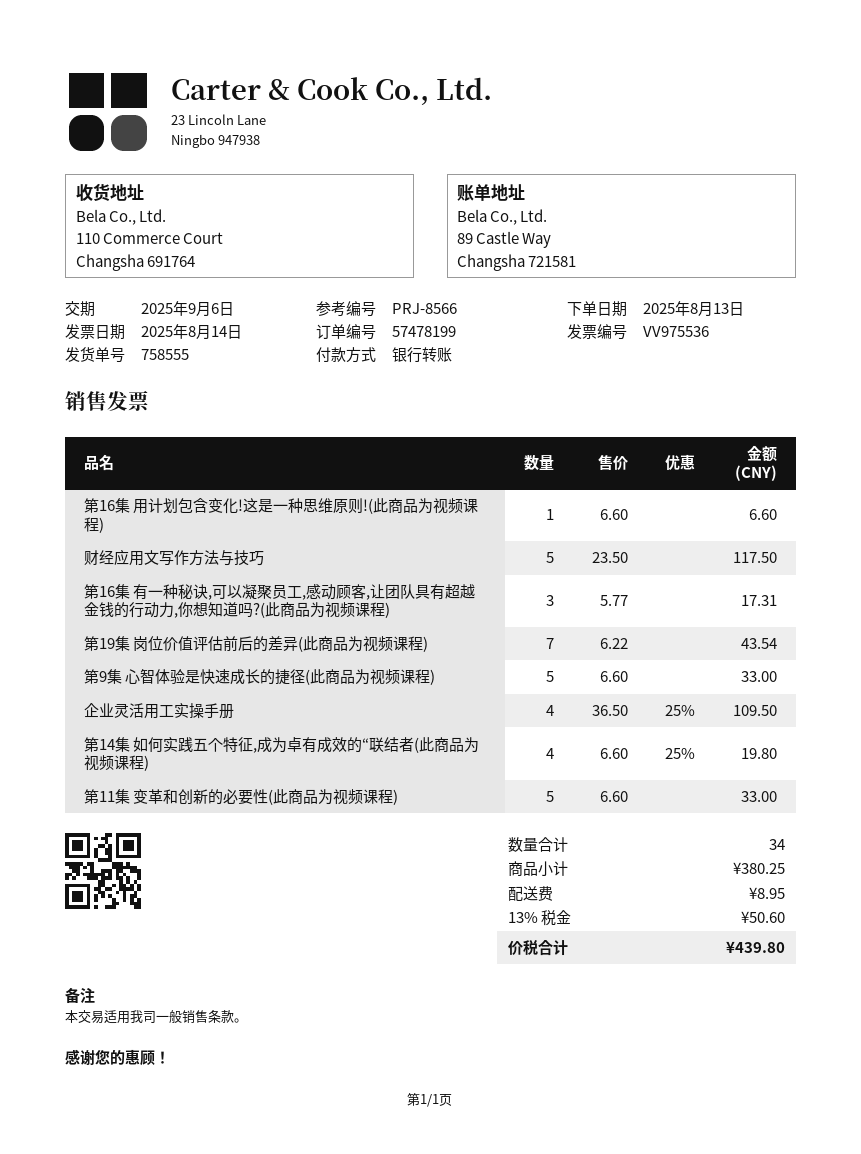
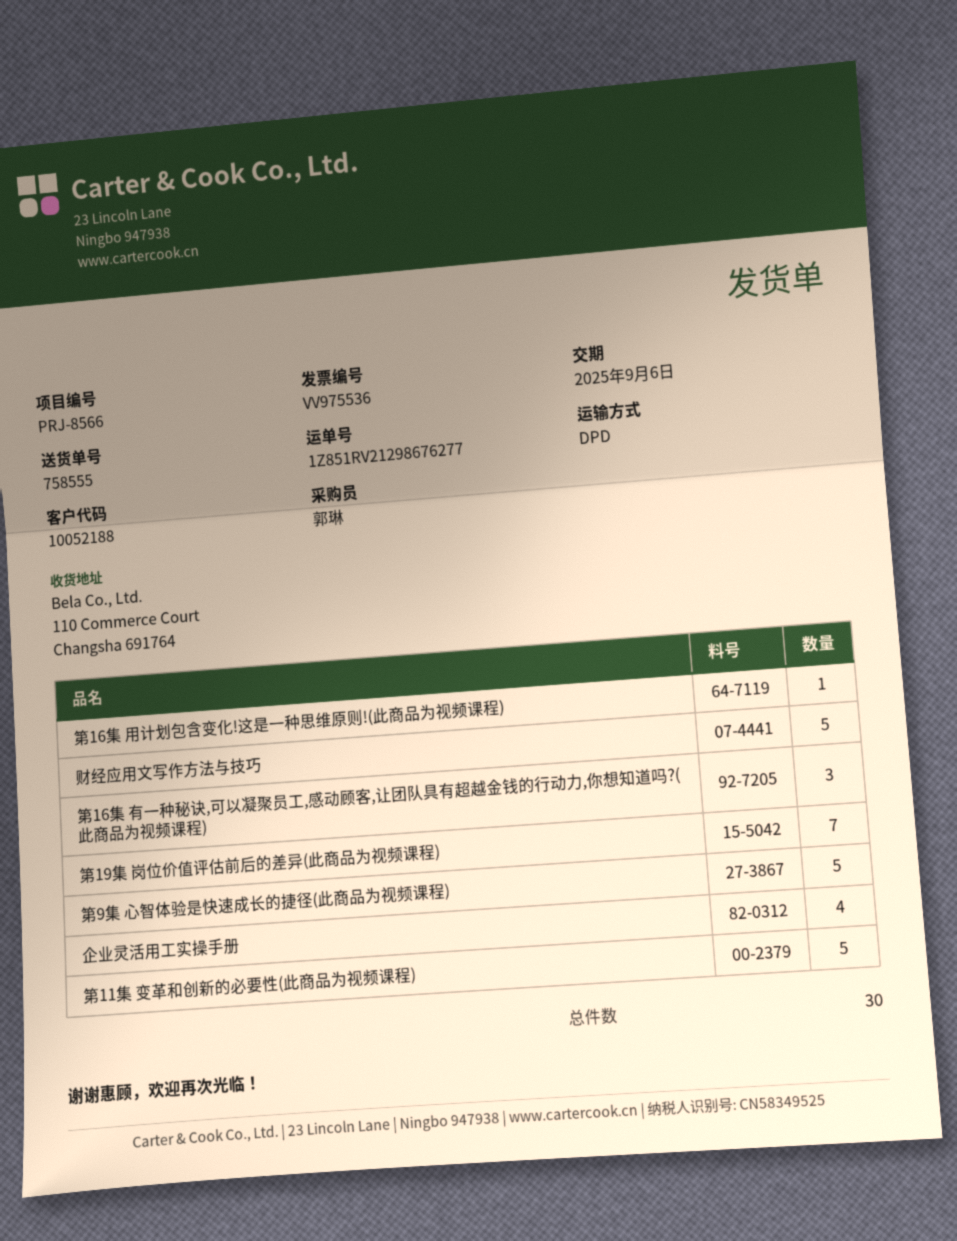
第14集 如何实践五个特征,成为卓有成效的“联结者(此商品为视频课程): 4 -> none
total quantity: 34 -> 30

